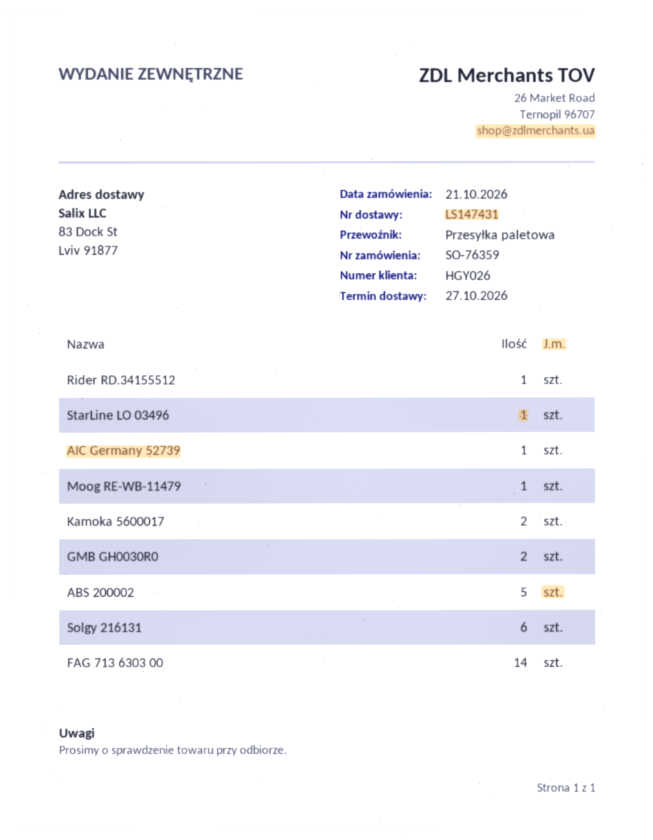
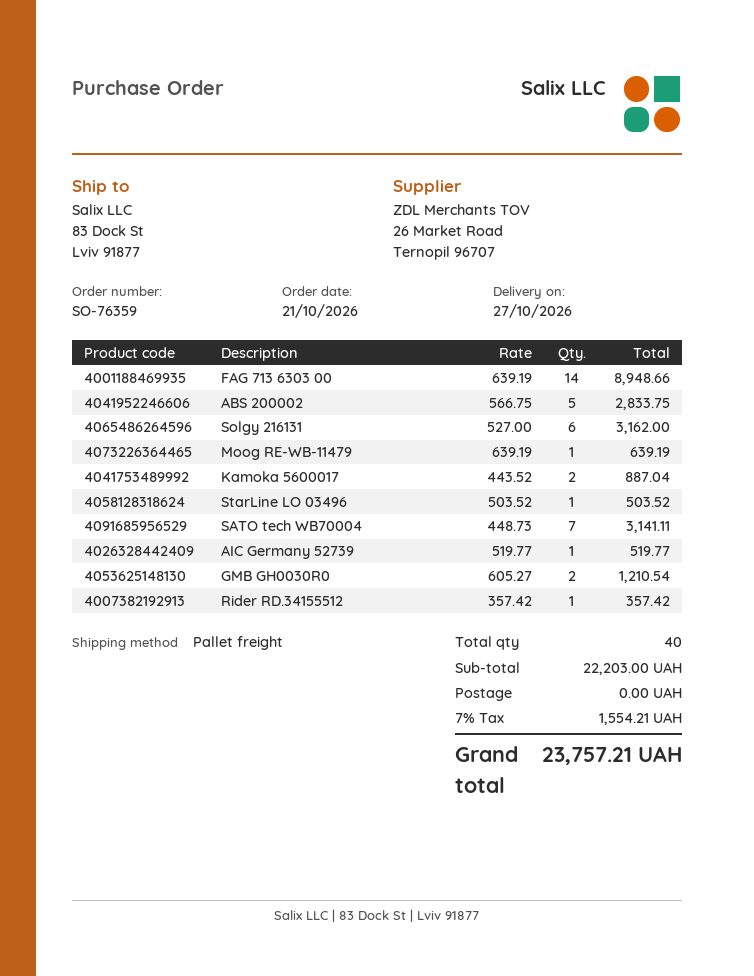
SATO tech WB70004: none -> 7

